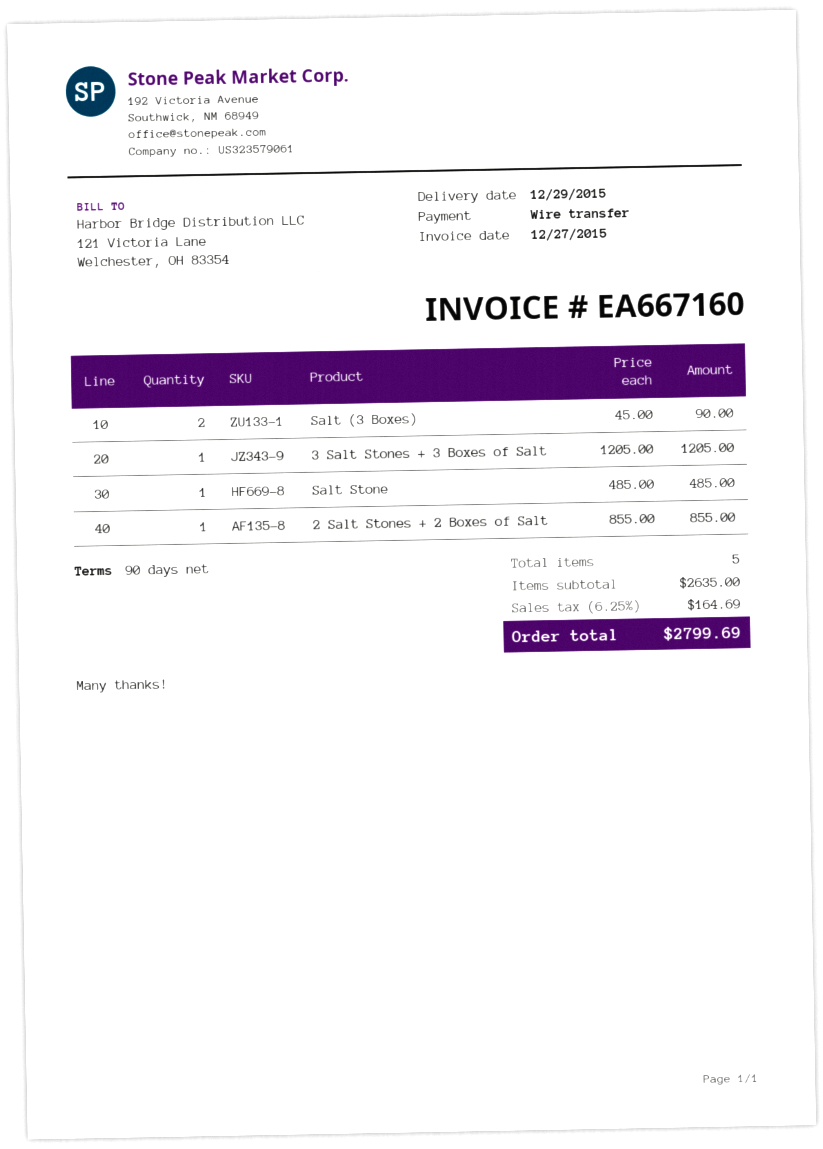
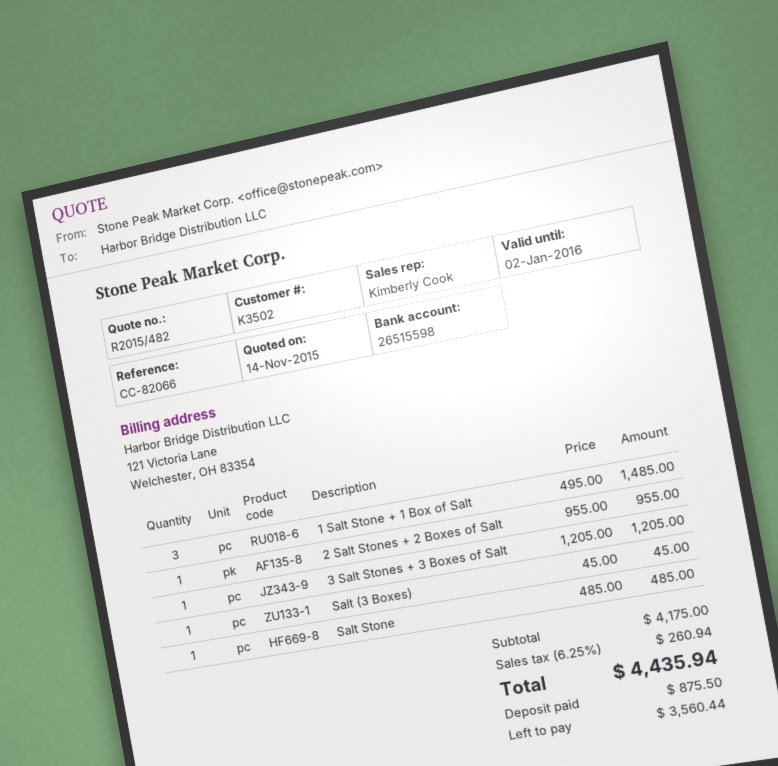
Salt (3 Boxes): 2 x 45.00 = 90.00 -> 1 x 45.00 = 45.00
2 Salt Stones + 2 Boxes of Salt: 1 x 855.00 = 855.00 -> 1 x 955.00 = 955.00
1 Salt Stone + 1 Box of Salt: none -> 3 x 495.00 = 1485.00
subtotal: 2635.00 -> 4175.00
tax: 6.25% = 164.69 -> 6.25% = 260.94
total: 2799.69 -> 4435.94

